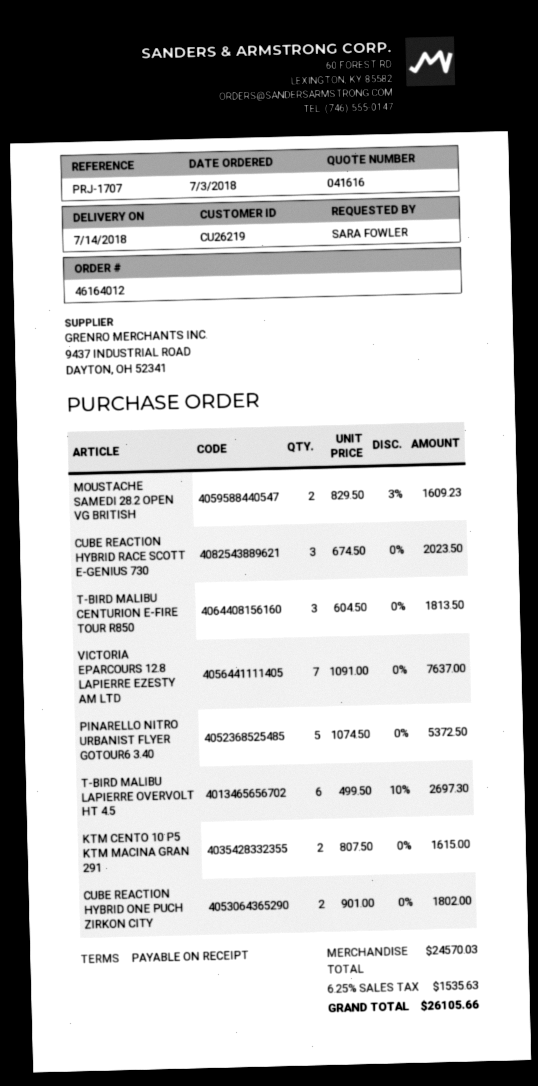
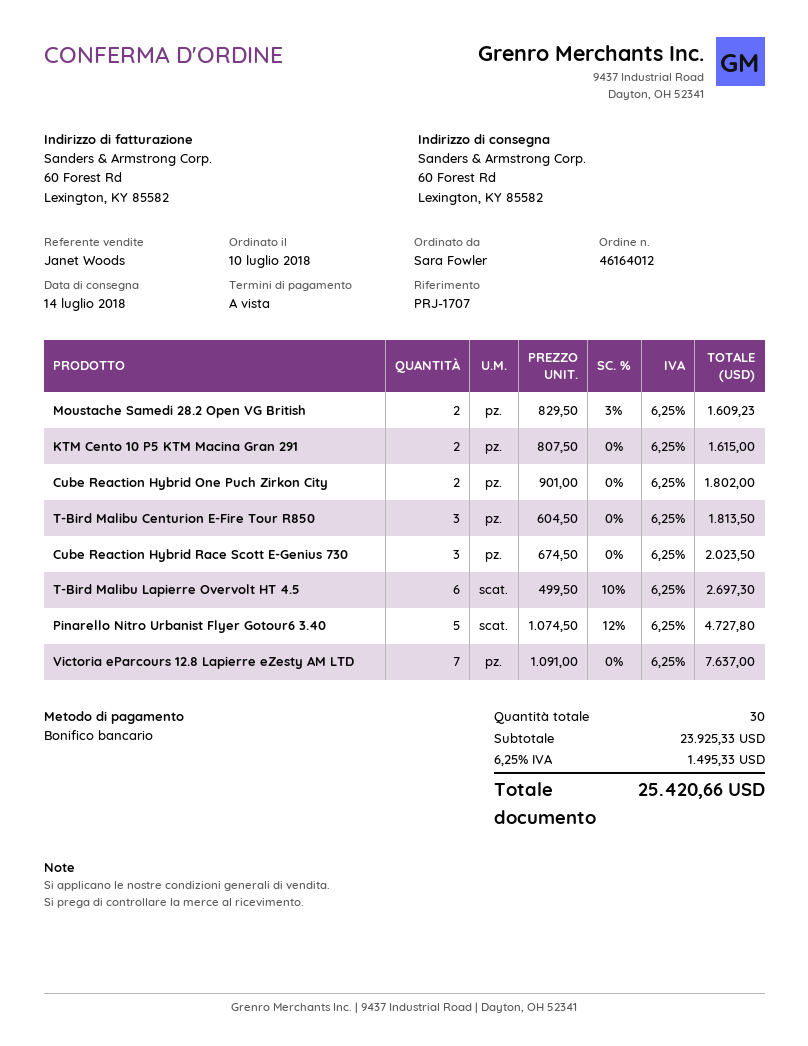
order date: 2018-07-03 -> 2018-07-10
PINARELLO NITRO URBANIST FLYER GOTOUR6 3.40: 5 x 1074.50 = 5372.50 -> 5 x 1074.50 - 12% = 4727.80
subtotal: 24570.03 -> 23925.33
tax: 6.25% = 1535.63 -> 6.25% = 1495.33
total: 26105.66 -> 25420.66

